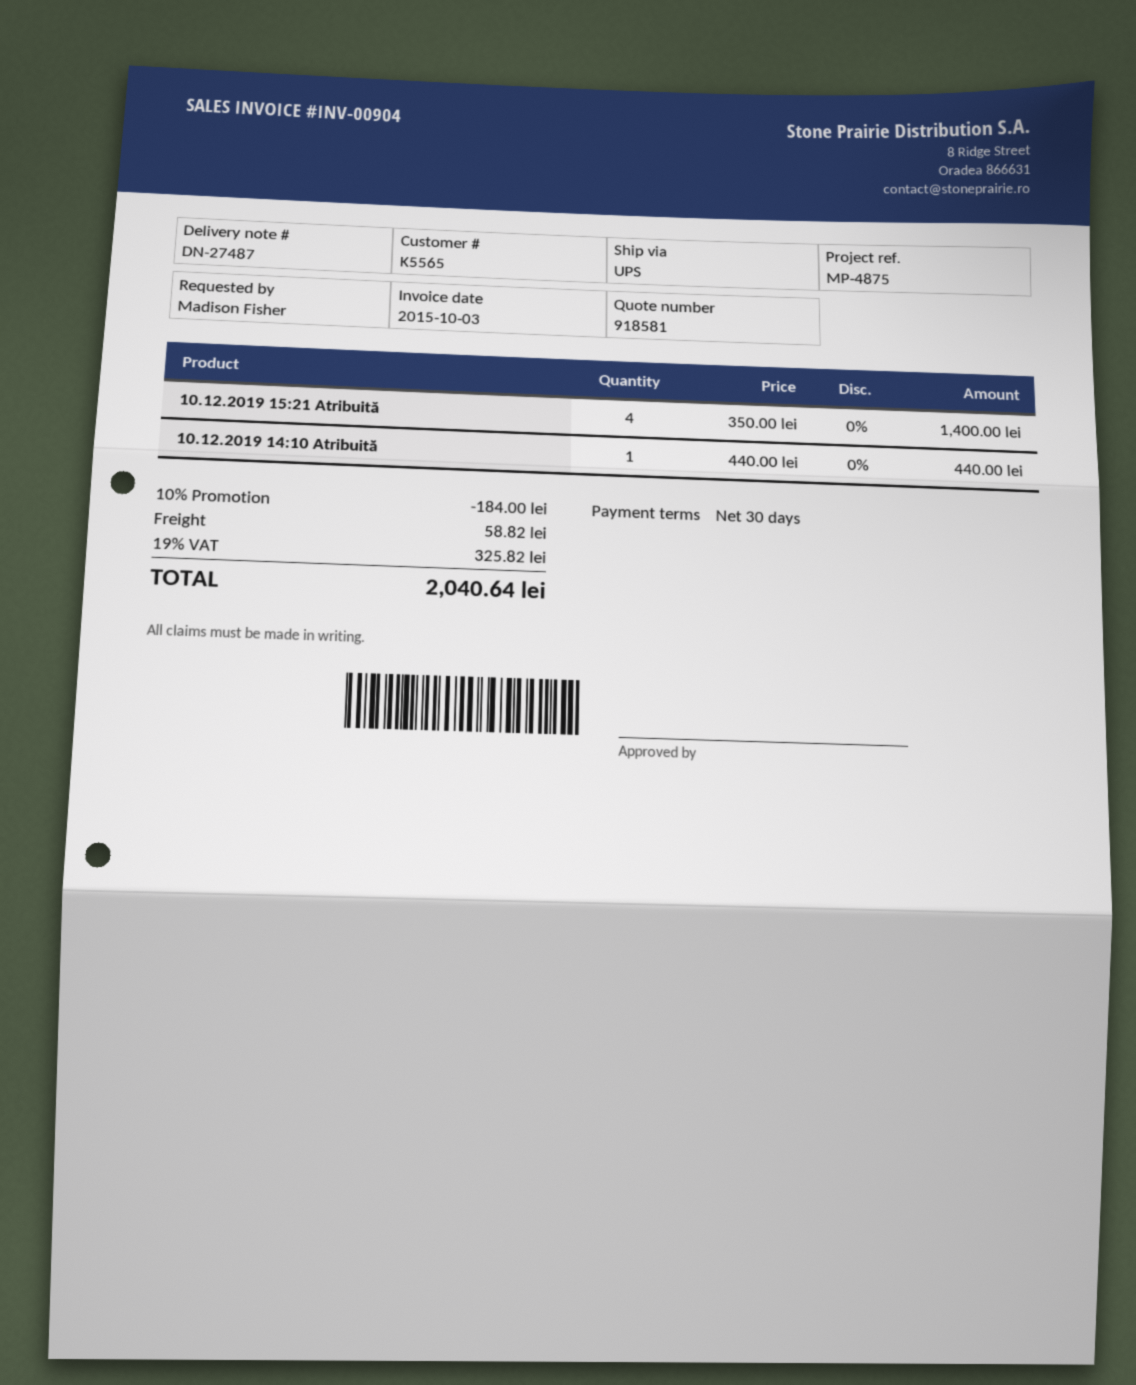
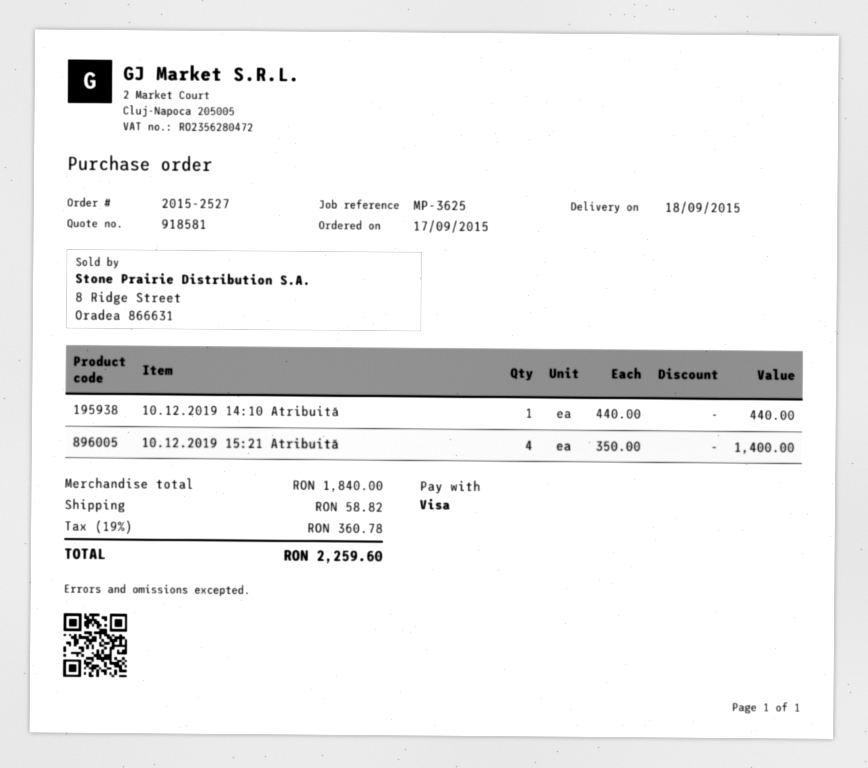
reference: MP-4875 -> MP-3625
discount: 10% = 184.00 -> none
tax: 19% = 325.82 -> 19% = 360.78
total: 2040.64 -> 2259.60

